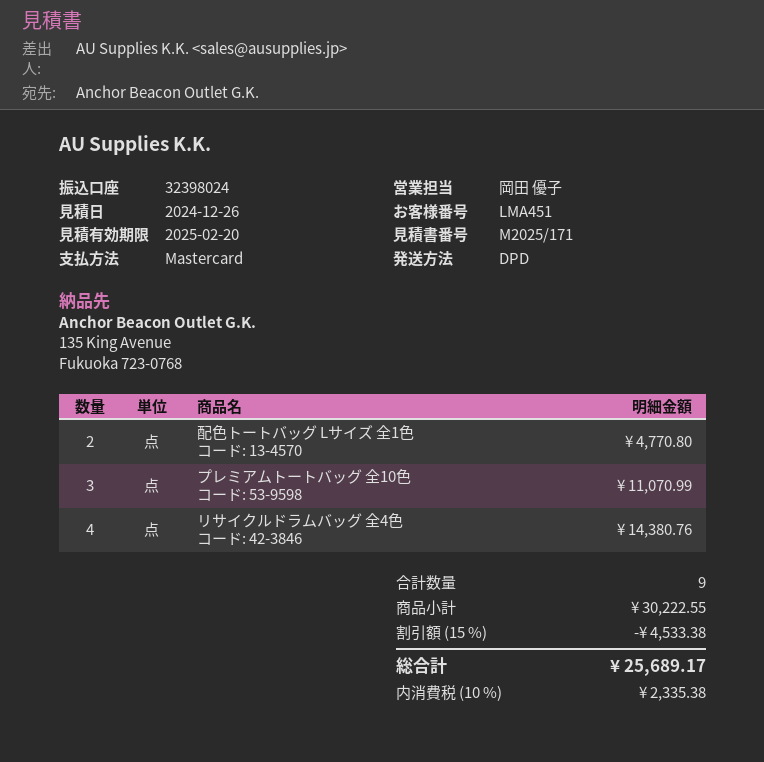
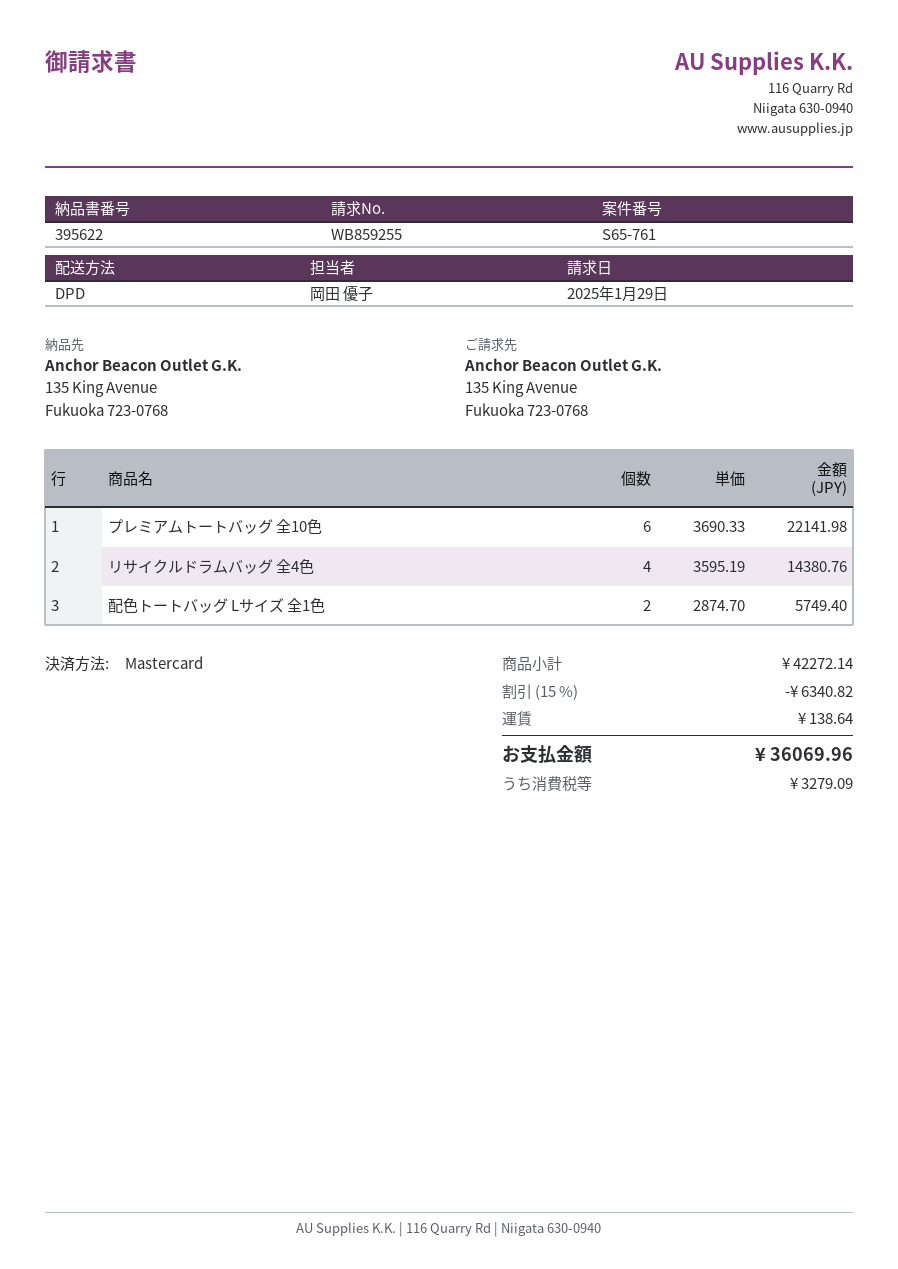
配色トートバッグ Lサイズ 全1色: 2 for 4770.80 -> 2 for 5749.40
プレミアムトートバッグ 全10色: 3 for 11070.99 -> 6 for 22141.98
subtotal: 30222.55 -> 42272.14
discount: 15% = 4533.38 -> 15% = 6340.82
shipping: none -> 138.64
tax: 2335.38 -> 3279.09
total: 25689.17 -> 36069.96

